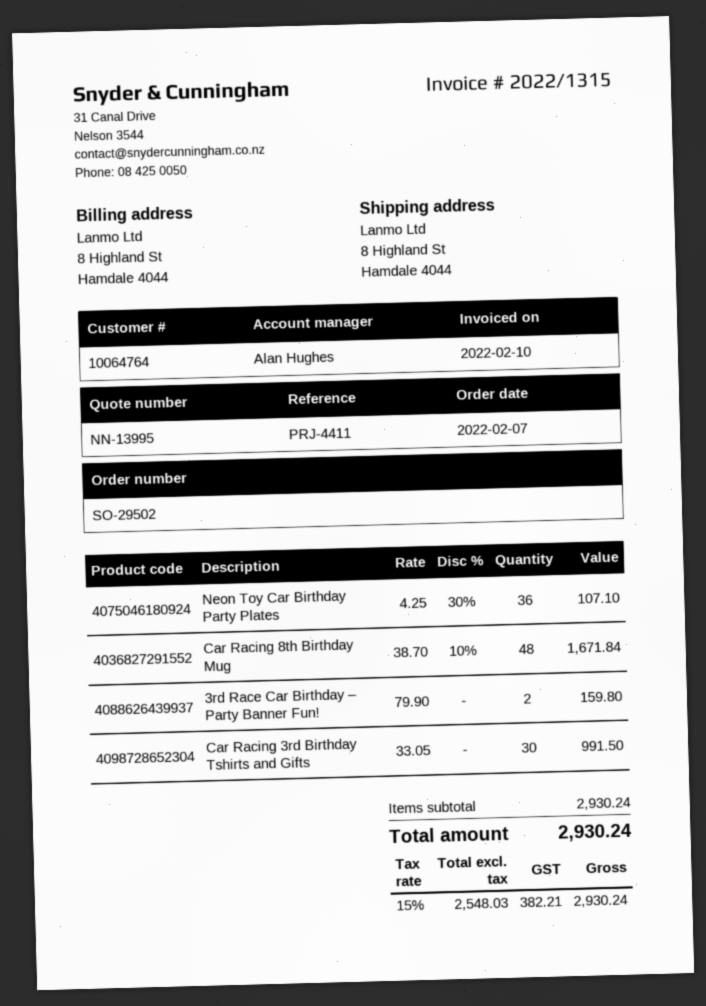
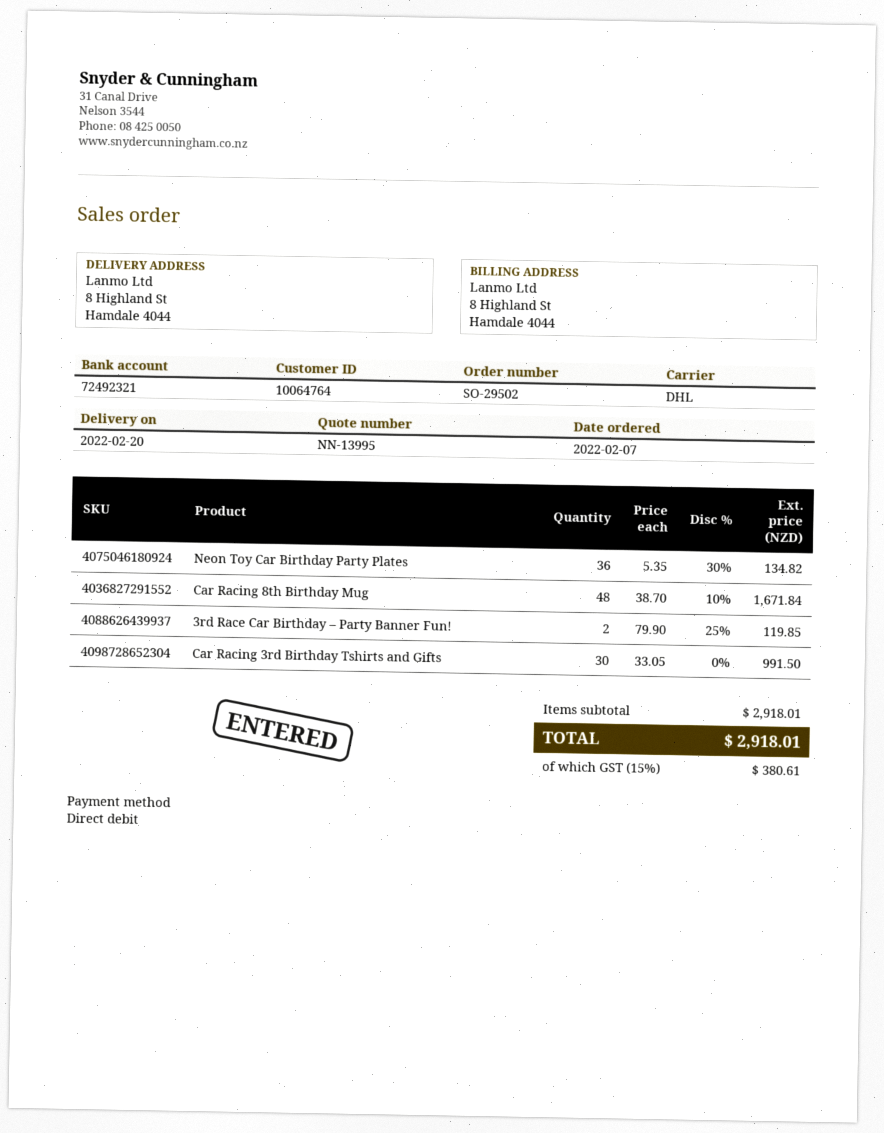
Neon Toy Car Birthday Party Plates: 36 x 4.25 - 30% = 107.10 -> 36 x 5.35 - 30% = 134.82
3rd Race Car Birthday – Party Banner Fun!: 2 x 79.90 = 159.80 -> 2 x 79.90 - 25% = 119.85
subtotal: 2930.24 -> 2918.01
tax: 15% = 382.21 -> 15% = 380.61
total: 2930.24 -> 2918.01

